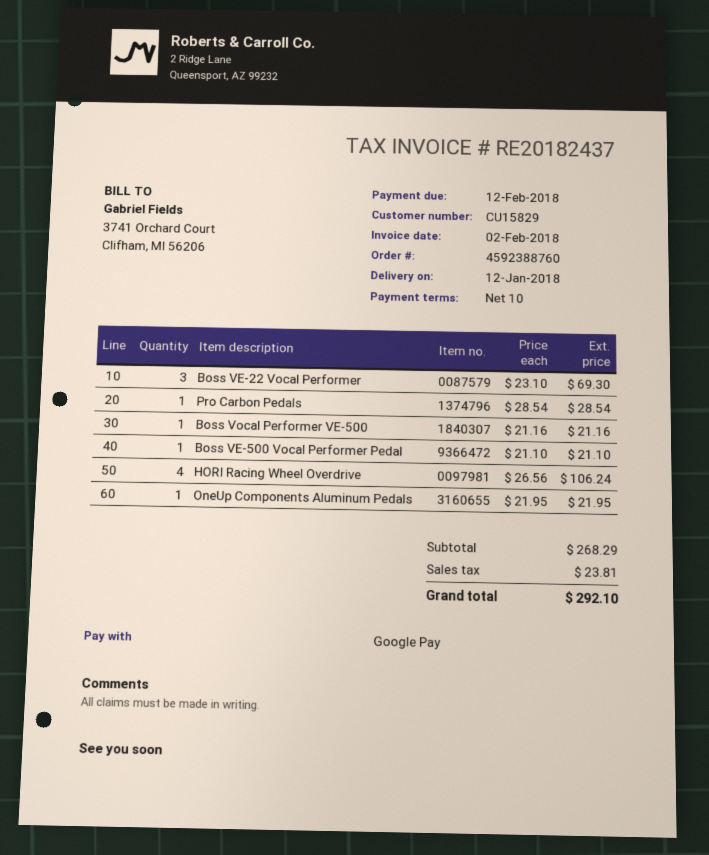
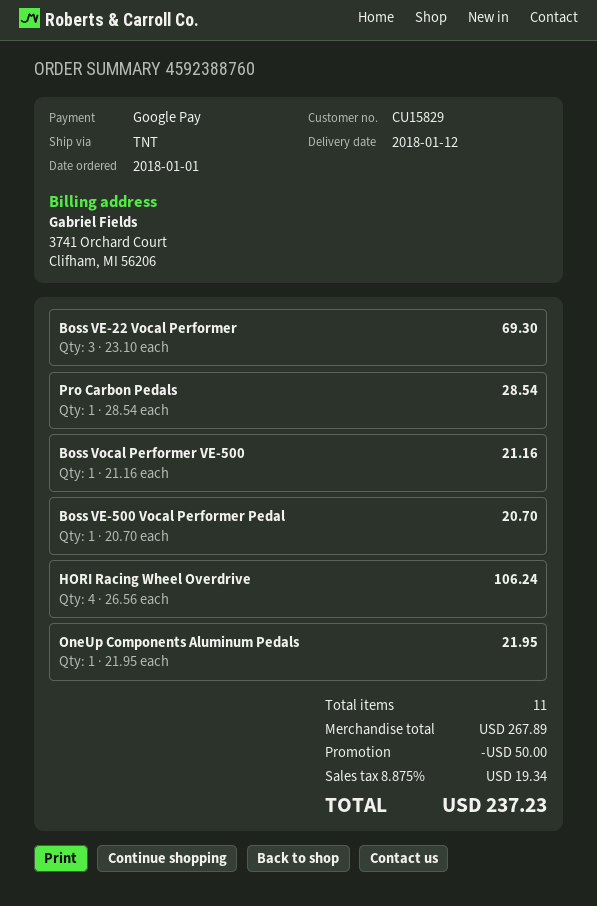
Boss VE-500 Vocal Performer Pedal: 1 x 21.10 = 21.10 -> 1 x 20.70 = 20.70
subtotal: 268.29 -> 267.89
discount: none -> 50.00
tax: 23.81 -> 19.34
total: 292.10 -> 237.23

